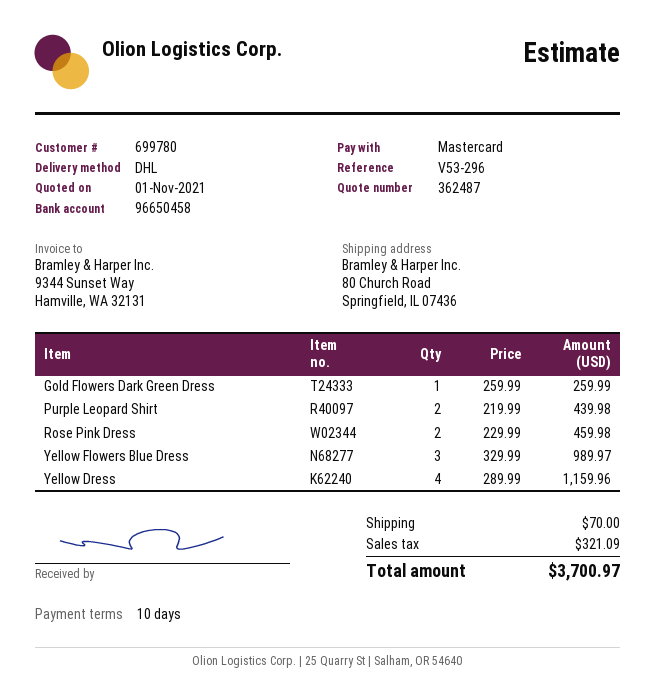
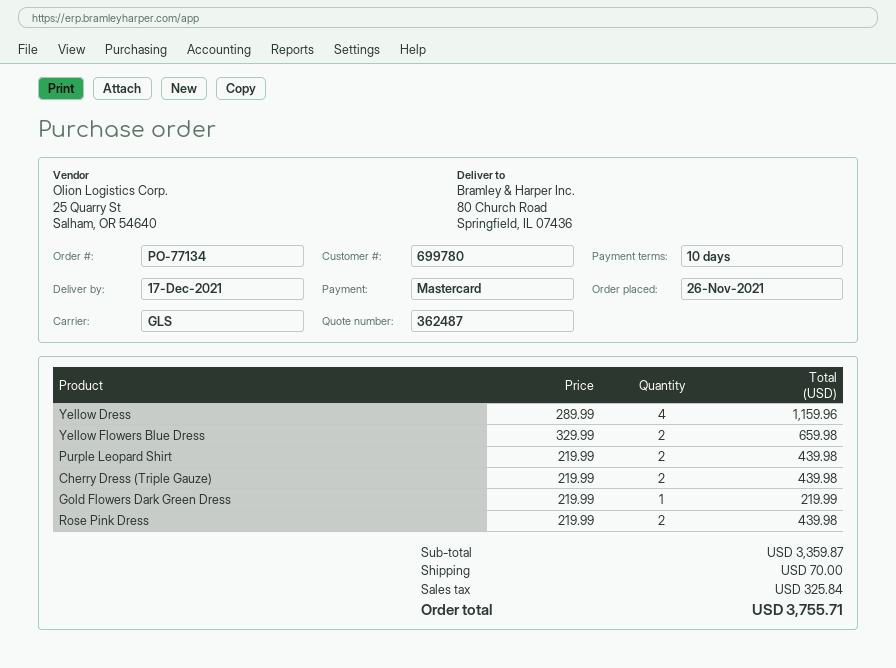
shipping method: DHL -> GLS
Gold Flowers Dark Green Dress: 1 x 259.99 = 259.99 -> 1 x 219.99 = 219.99
Rose Pink Dress: 2 x 229.99 = 459.98 -> 2 x 219.99 = 439.98
Yellow Flowers Blue Dress: 3 x 329.99 = 989.97 -> 2 x 329.99 = 659.98
Cherry Dress (Triple Gauze): none -> 2 x 219.99 = 439.98
tax: 321.09 -> 325.84
total: 3700.97 -> 3755.71

